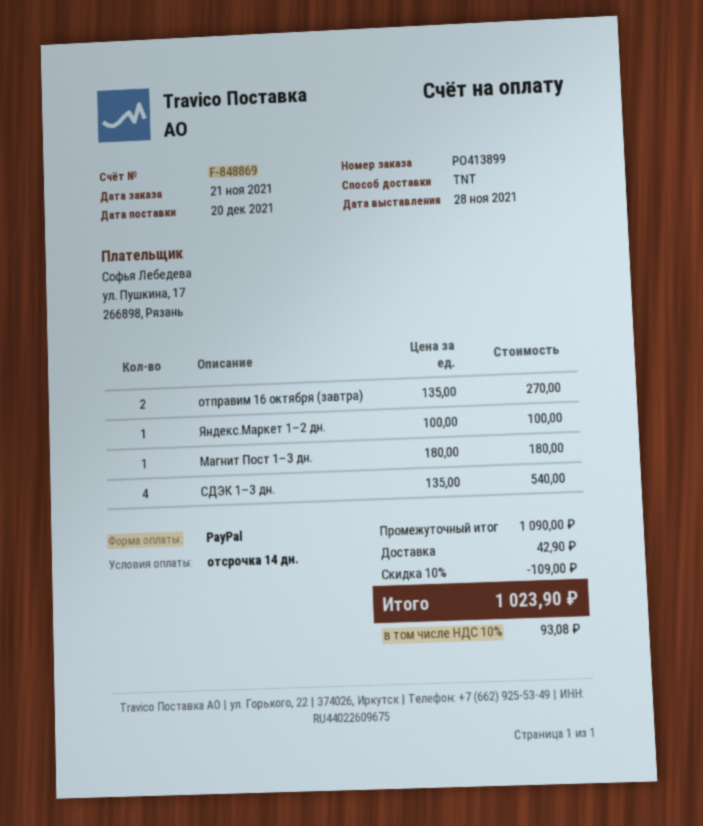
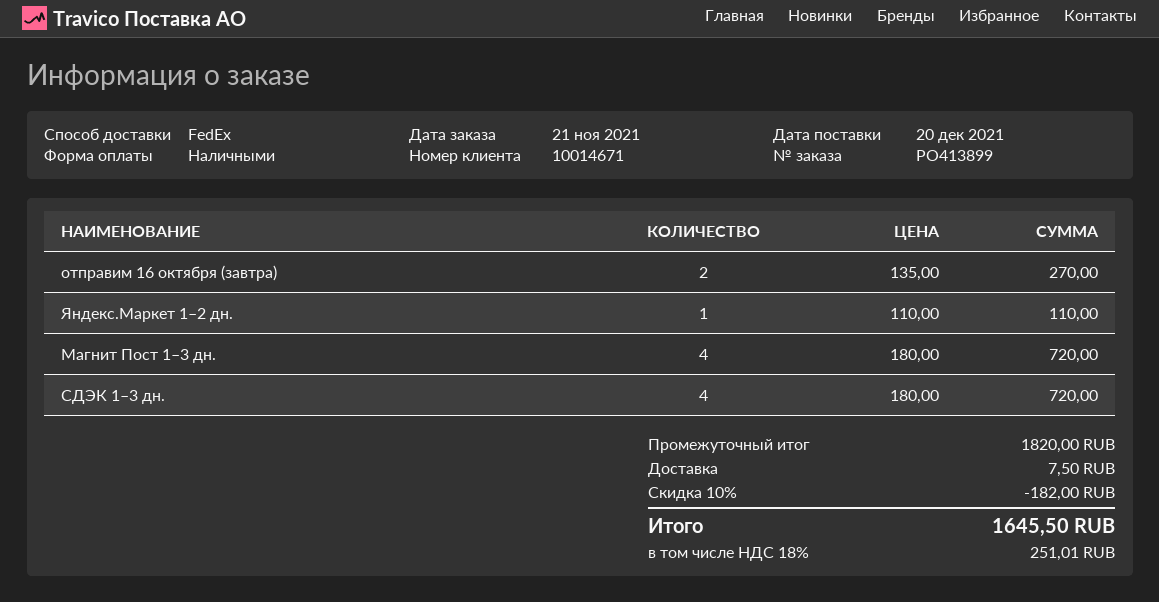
payment method: PayPal -> cash
shipping method: TNT -> FedEx
Яндекс.Маркет 1–2 дн.: 1 x 100.00 = 100.00 -> 1 x 110.00 = 110.00
Магнит Пост 1–3 дн.: 1 x 180.00 = 180.00 -> 4 x 180.00 = 720.00
СДЭК 1–3 дн.: 4 x 135.00 = 540.00 -> 4 x 180.00 = 720.00
subtotal: 1090.00 -> 1820.00
discount: 10% = 109.00 -> 10% = 182.00
shipping: 42.90 -> 7.50
tax: 10% = 93.08 -> 18% = 251.01
total: 1023.90 -> 1645.50

